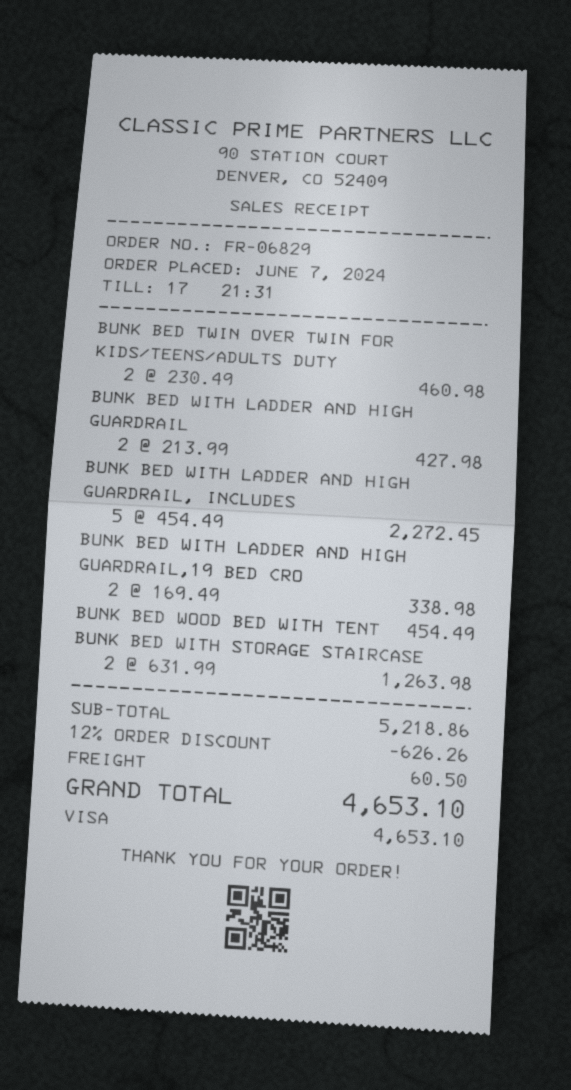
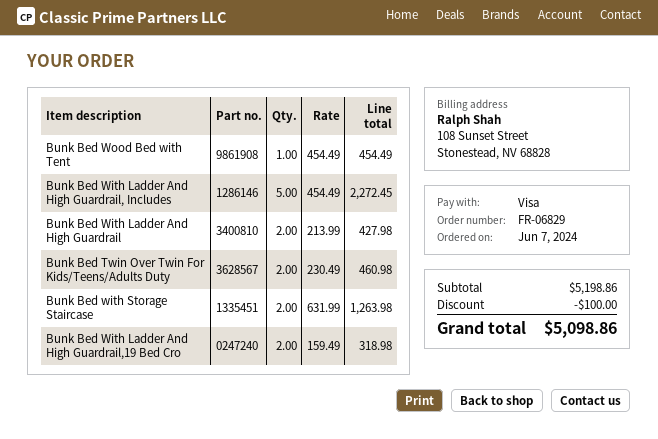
BUNK BED WITH LADDER AND HIGH GUARDRAIL,19 BED CRO: 2 x 169.49 = 338.98 -> 2 x 159.49 = 318.98
subtotal: 5218.86 -> 5198.86
discount: 626.26 -> 100.00
shipping: 60.50 -> none
total: 4653.10 -> 5098.86

